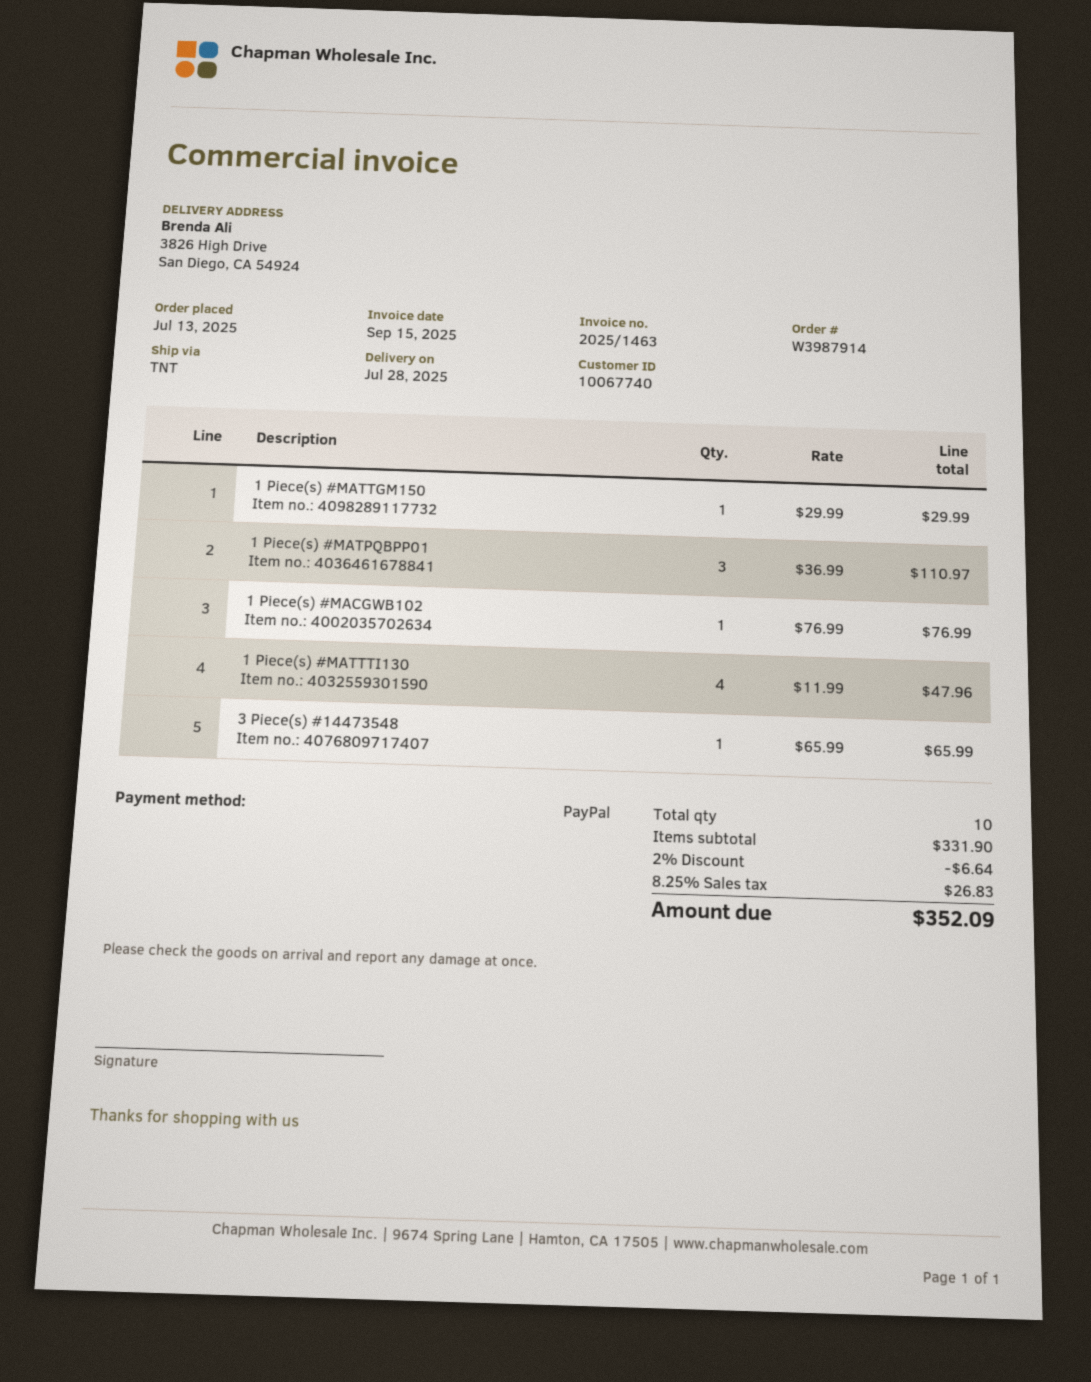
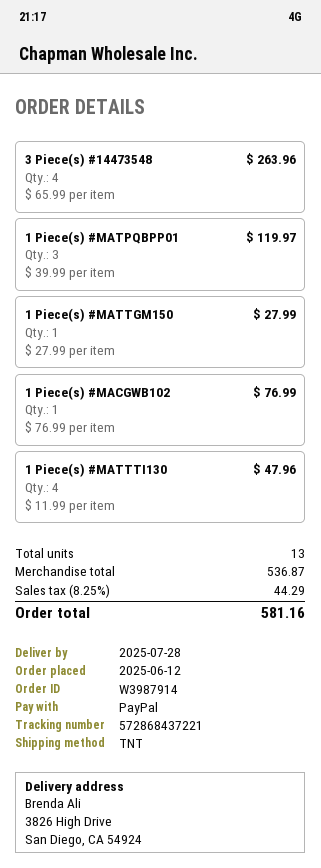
order date: 2025-07-13 -> 2025-06-12
1 Piece(s) #MATTGM150: 1 x 29.99 = 29.99 -> 1 x 27.99 = 27.99
1 Piece(s) #MATPQBPP01: 3 x 36.99 = 110.97 -> 3 x 39.99 = 119.97
3 Piece(s) #14473548: 1 x 65.99 = 65.99 -> 4 x 65.99 = 263.96
total quantity: 10 -> 13
subtotal: 331.90 -> 536.87
discount: 2% = 6.64 -> none
tax: 8.25% = 26.83 -> 8.25% = 44.29
total: 352.09 -> 581.16

